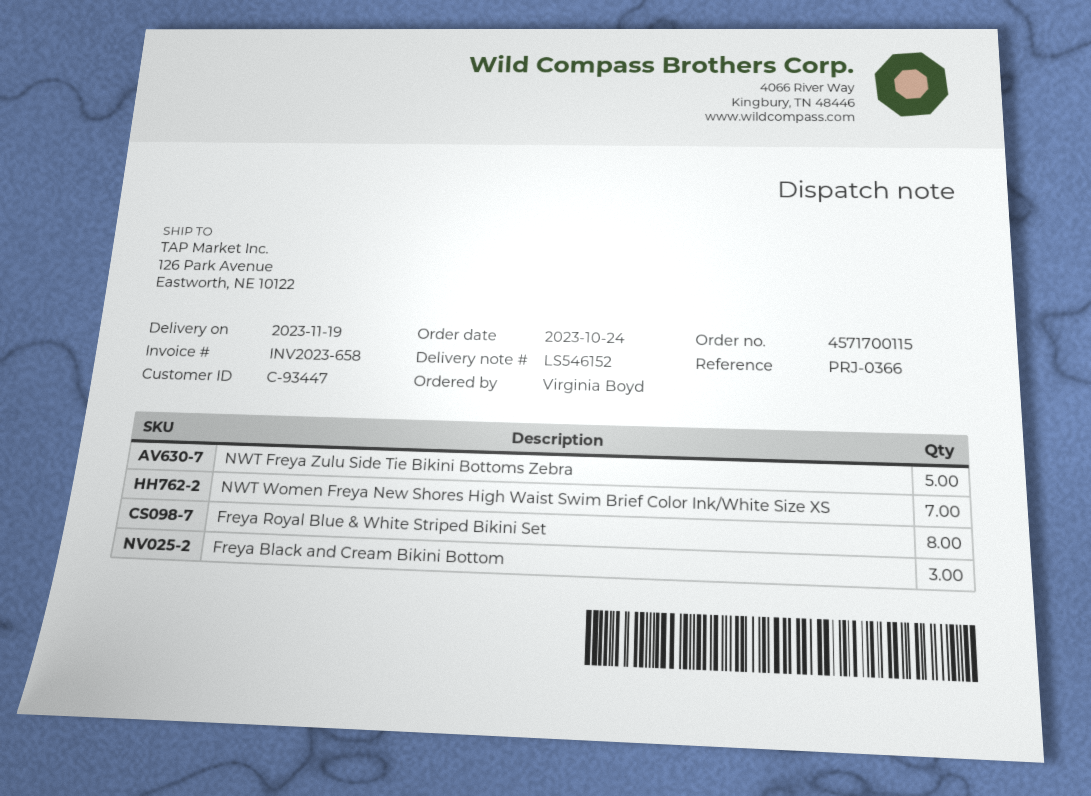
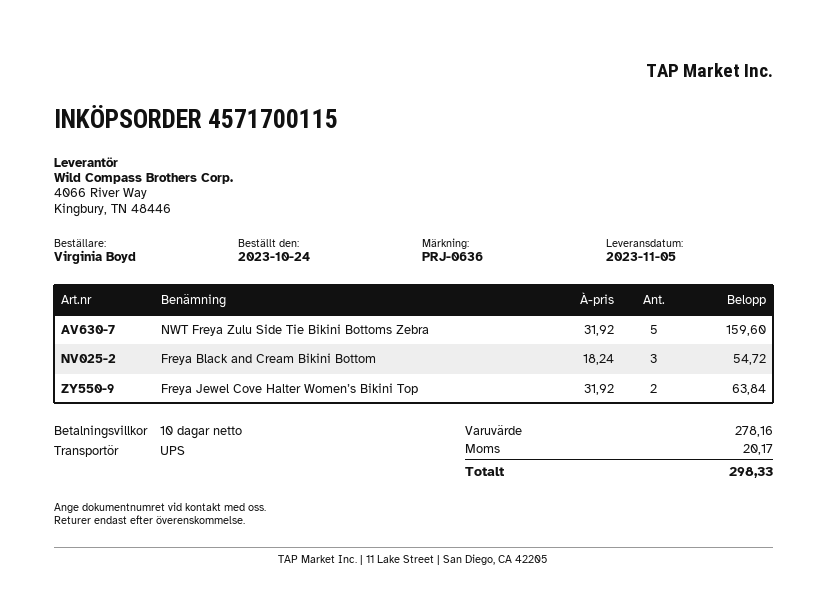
delivery date: 2023-11-19 -> 2023-11-05
reference: PRJ-0366 -> PRJ-0636
NWT Women Freya New Shores High Waist Swim Brief Color Ink/White Size XS: 7 -> none
Freya Royal Blue & White Striped Bikini Set: 8 -> none
Freya Jewel Cove Halter Women’s Bikini Top: none -> 2

